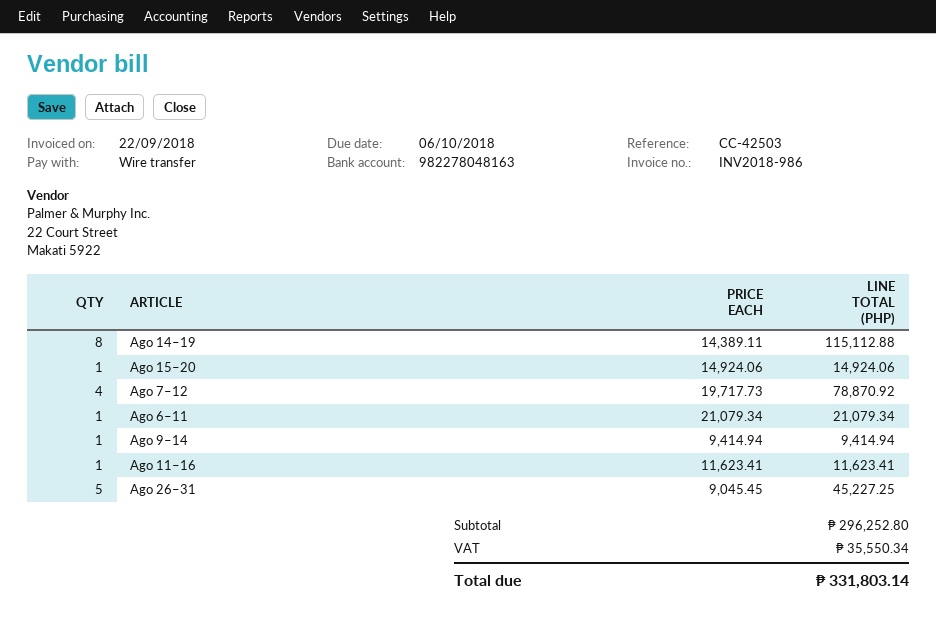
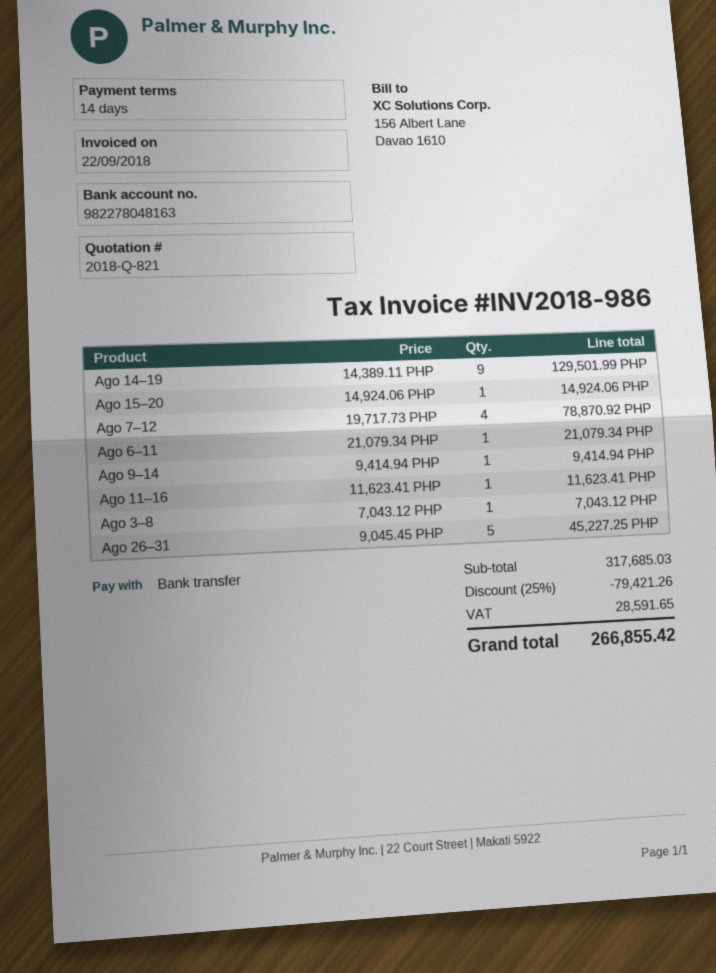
Ago 14–19: 8 x 14389.11 = 115112.88 -> 9 x 14389.11 = 129501.99
Ago 3–8: none -> 1 x 7043.12 = 7043.12
subtotal: 296252.80 -> 317685.03
discount: none -> 25% = 79421.26
tax: 35550.34 -> 28591.65
total: 331803.14 -> 266855.42

